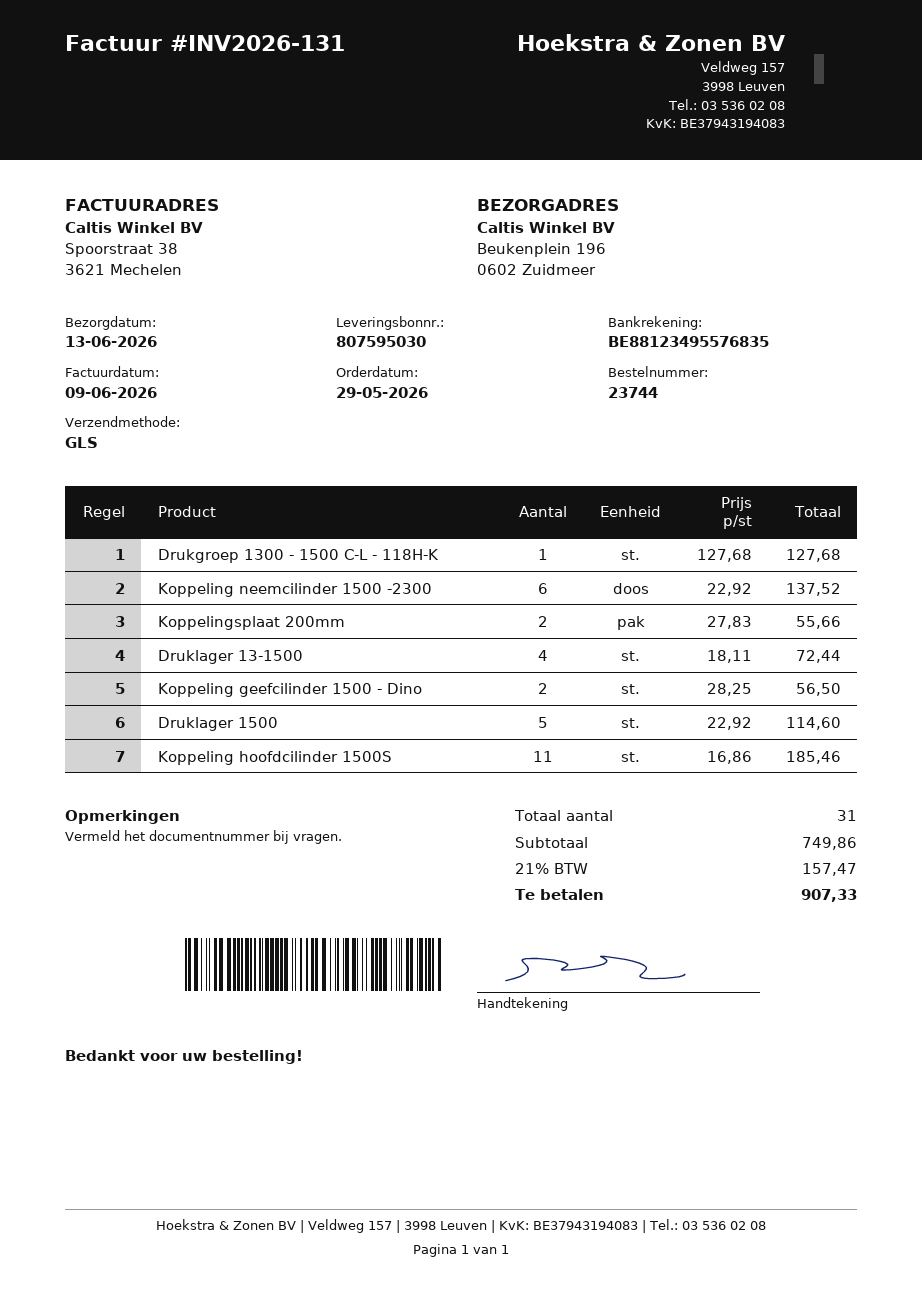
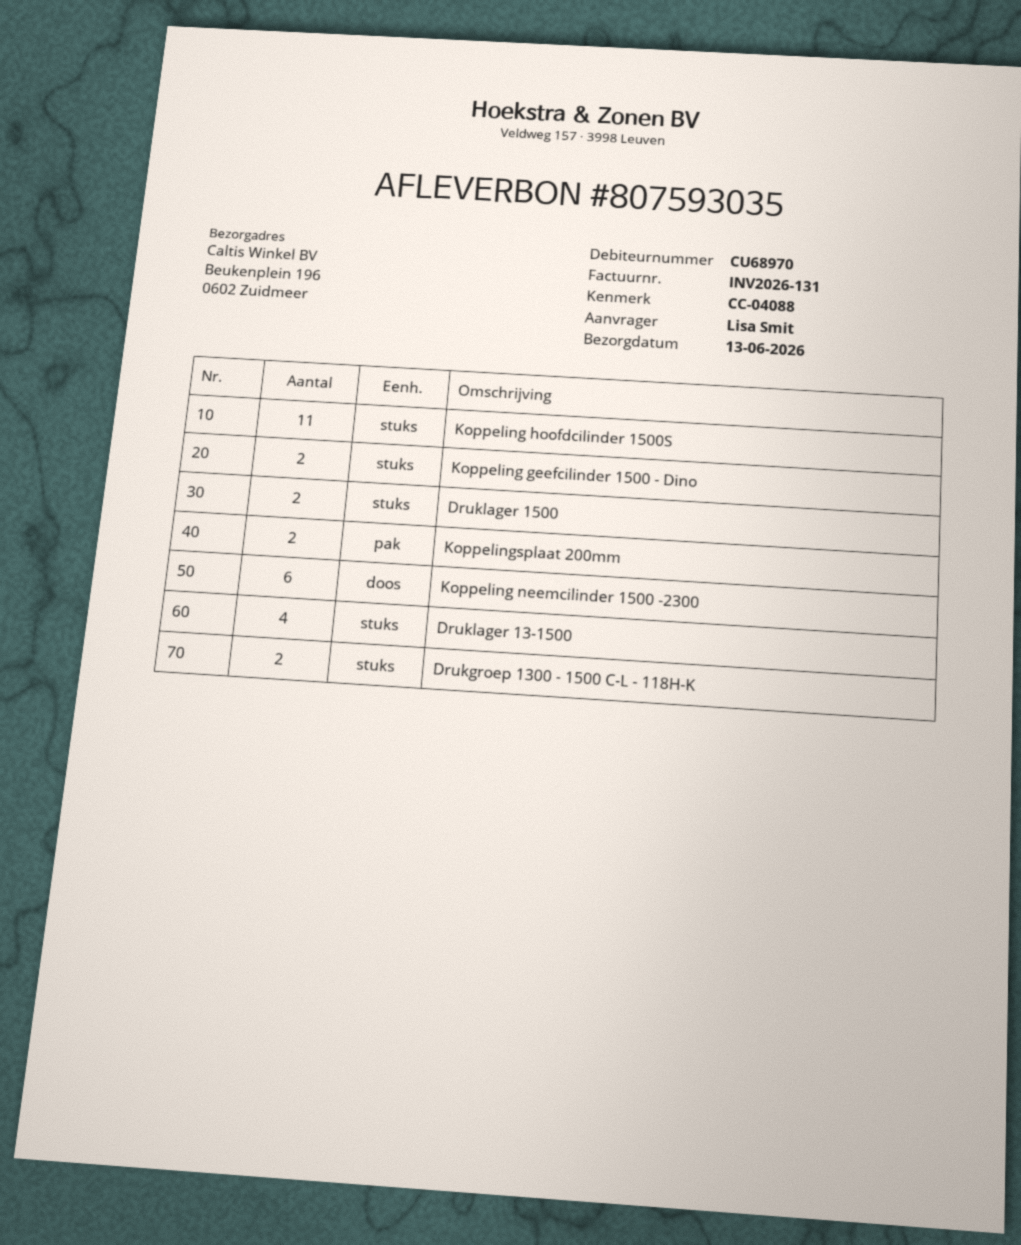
delivery note number: 807595030 -> 807593035
Drukgroep 1300 - 1500 C-L - 118H-K: 1 -> 2
Druklager 1500: 5 -> 2

